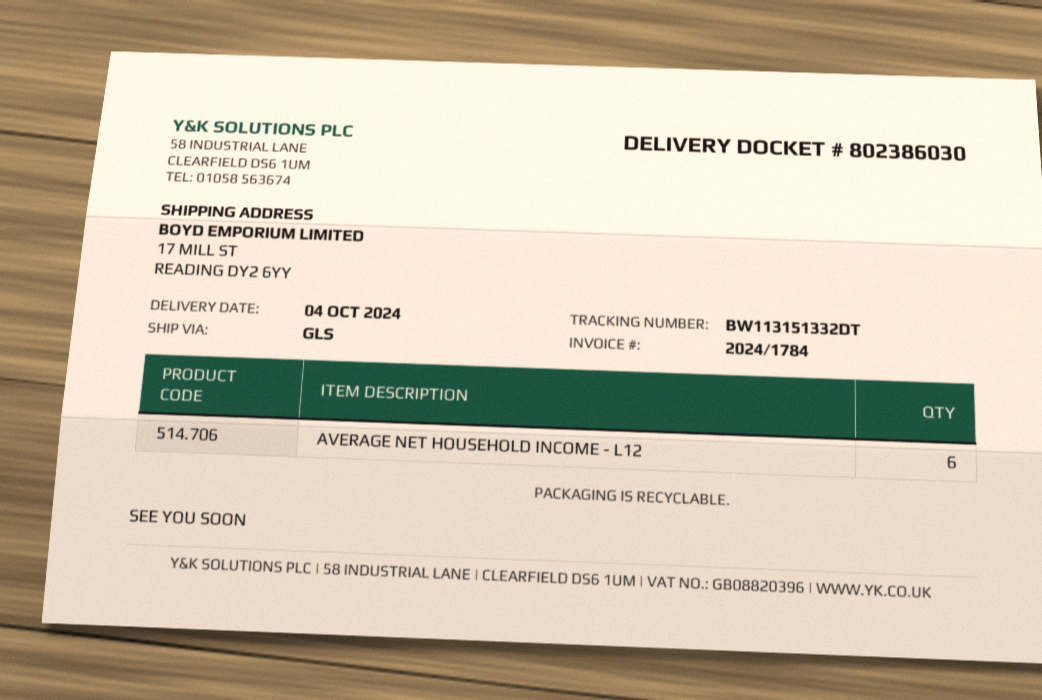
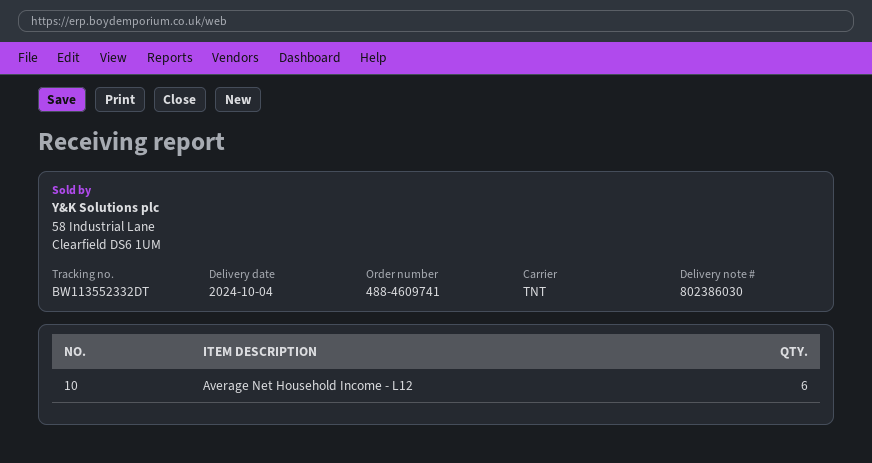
shipping method: GLS -> TNT
tracking number: BW113151332DT -> BW113552332DT

